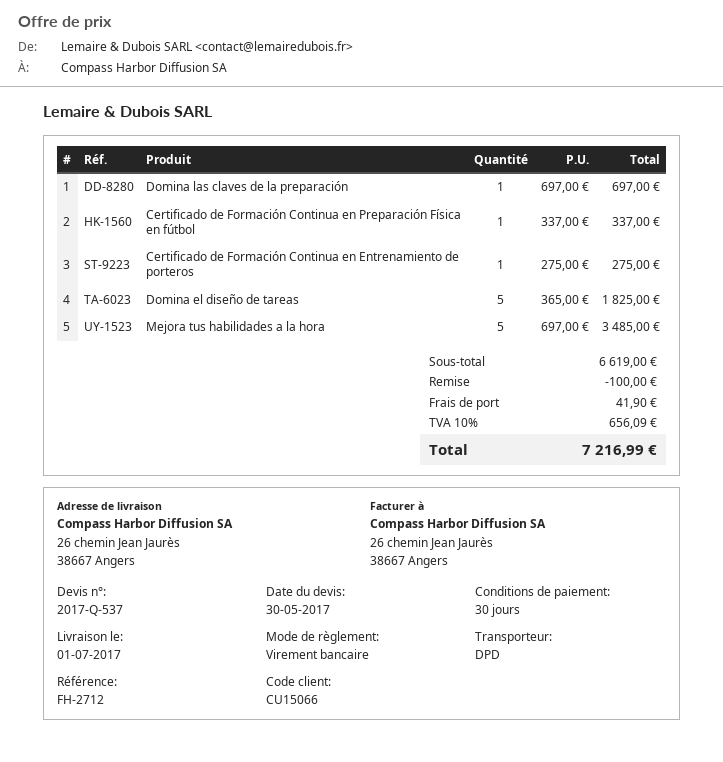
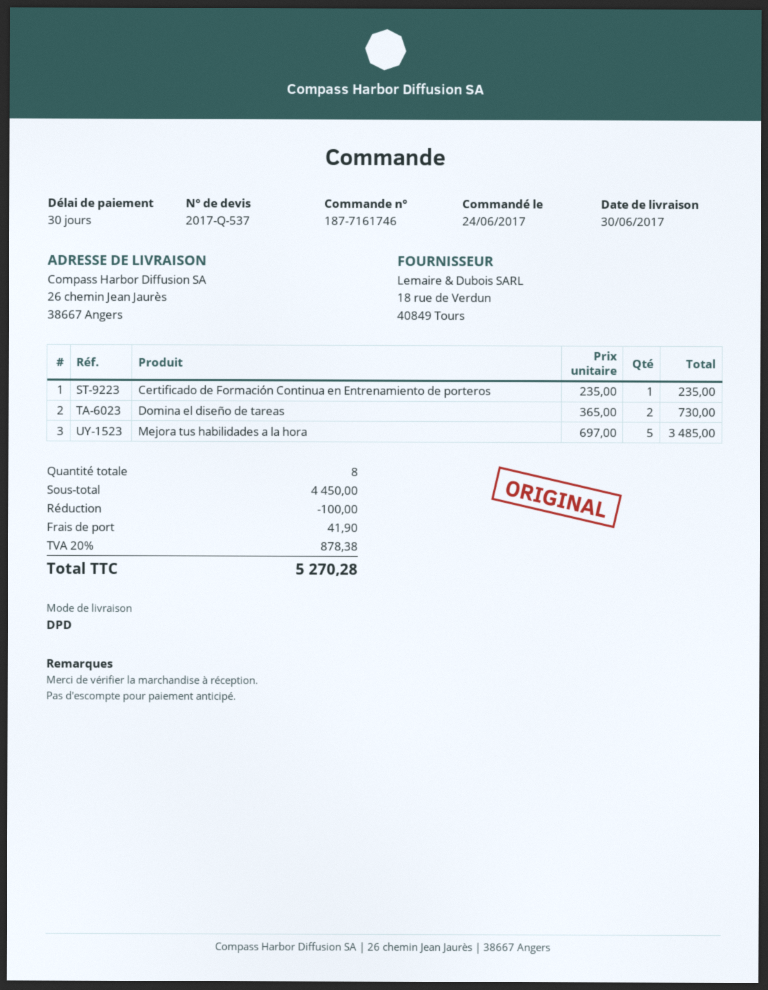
delivery date: 2017-07-01 -> 2017-06-30
Domina las claves de la preparación: 1 x 697.00 = 697.00 -> none
Certificado de Formación Continua en Preparación Física en fútbol: 1 x 337.00 = 337.00 -> none
Certificado de Formación Continua en Entrenamiento de porteros: 1 x 275.00 = 275.00 -> 1 x 235.00 = 235.00
Domina el diseño de tareas: 5 x 365.00 = 1825.00 -> 2 x 365.00 = 730.00
subtotal: 6619.00 -> 4450.00
tax: 10% = 656.09 -> 20% = 878.38
total: 7216.99 -> 5270.28

